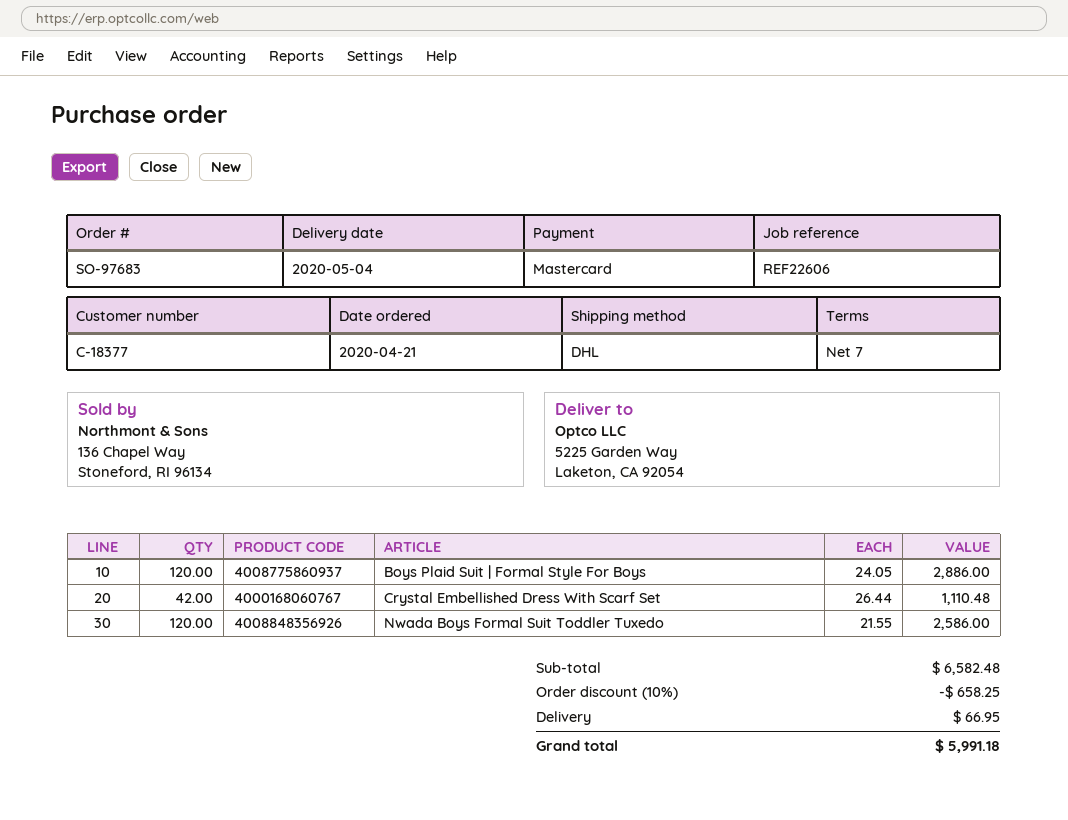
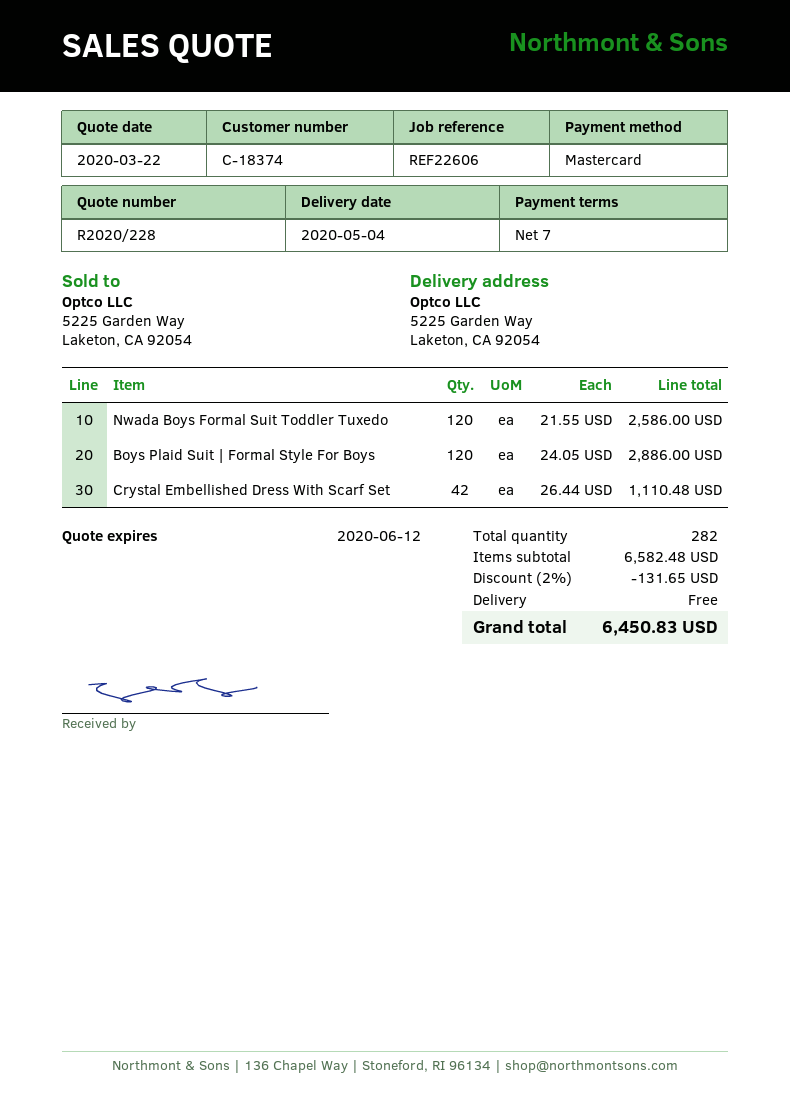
customer number: C-18377 -> C-18374
discount: 10% = 658.25 -> 2% = 131.65
shipping: 66.95 -> 0.00
total: 5991.18 -> 6450.83

